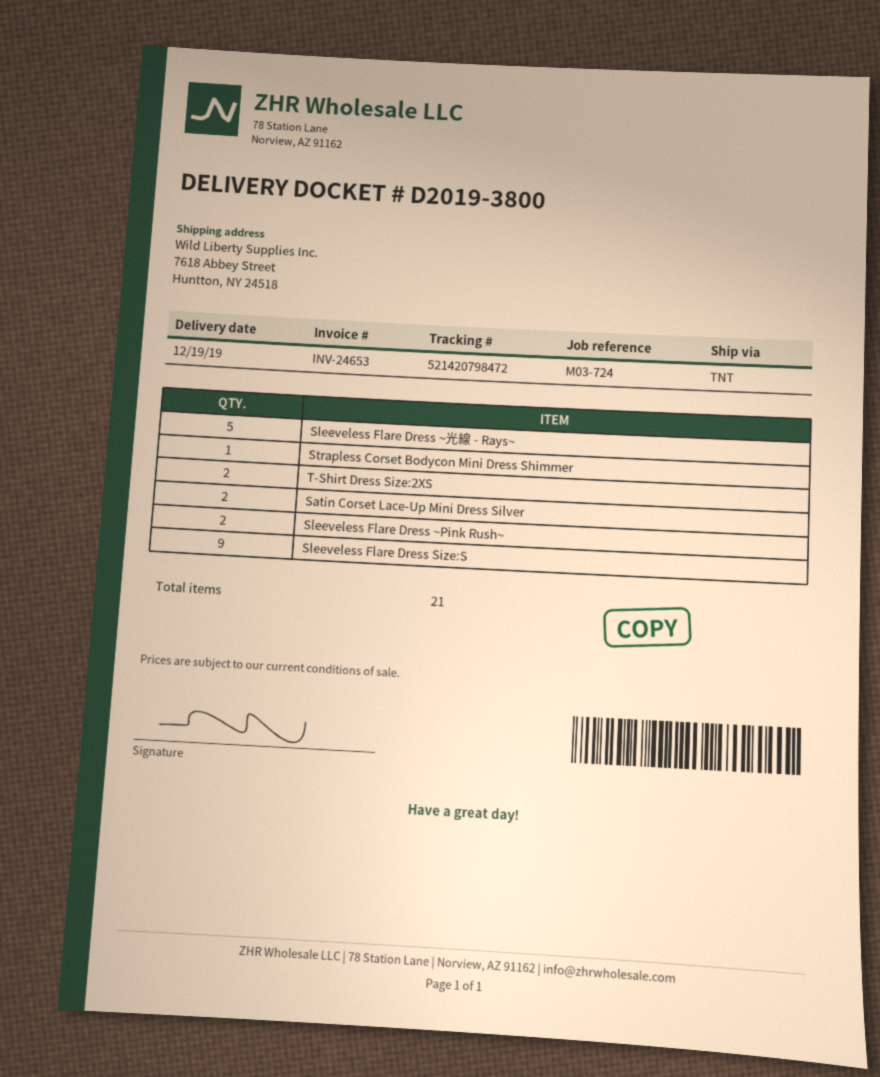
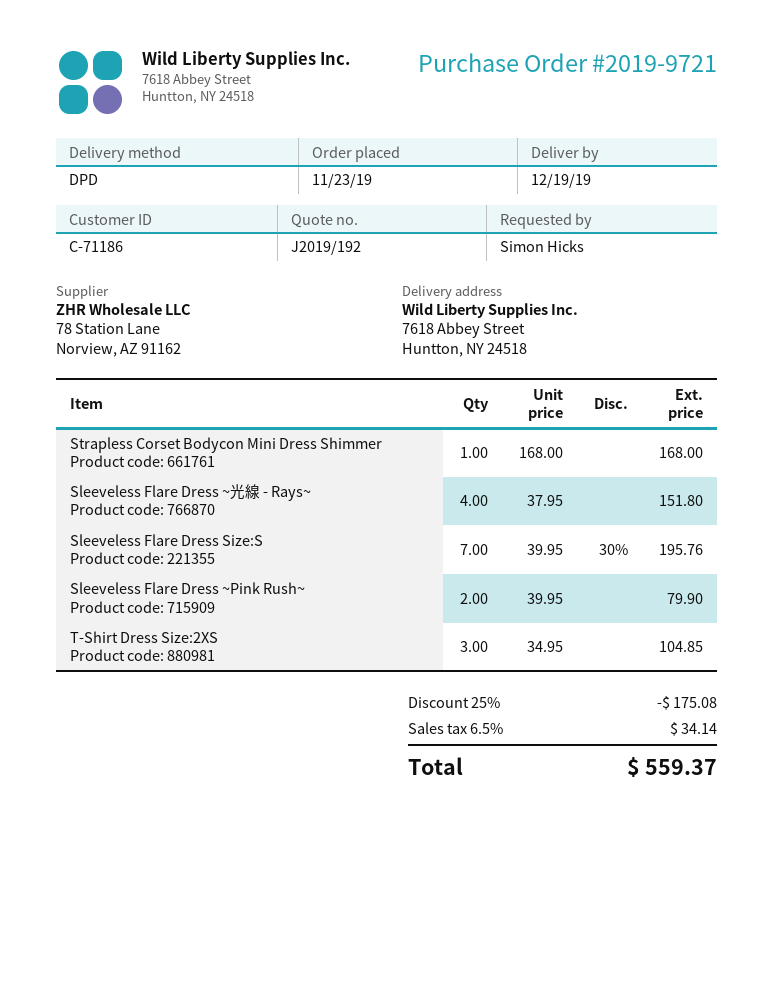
shipping method: TNT -> DPD
Sleeveless Flare Dress ~光線 - Rays~: 5 -> 4
T-Shirt Dress Size:2XS: 2 -> 3
Satin Corset Lace-Up Mini Dress Silver: 2 -> none
Sleeveless Flare Dress Size:S: 9 -> 7

